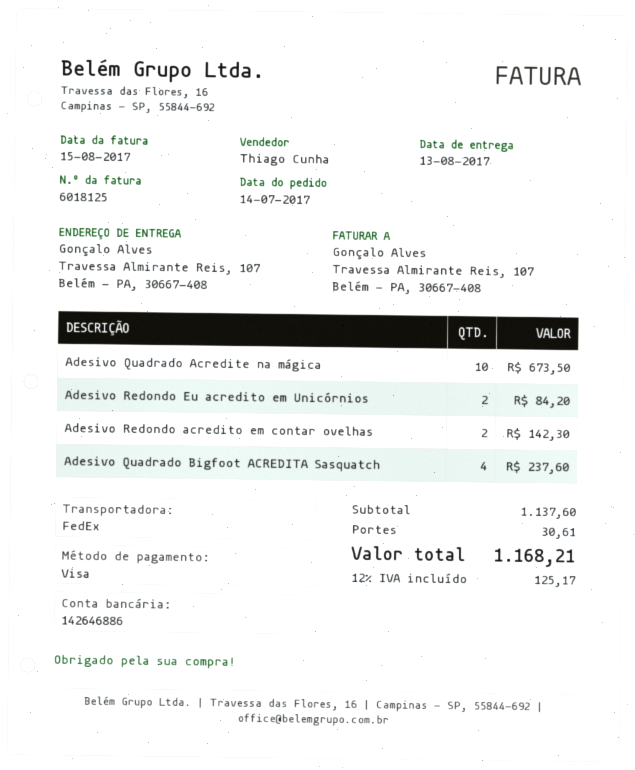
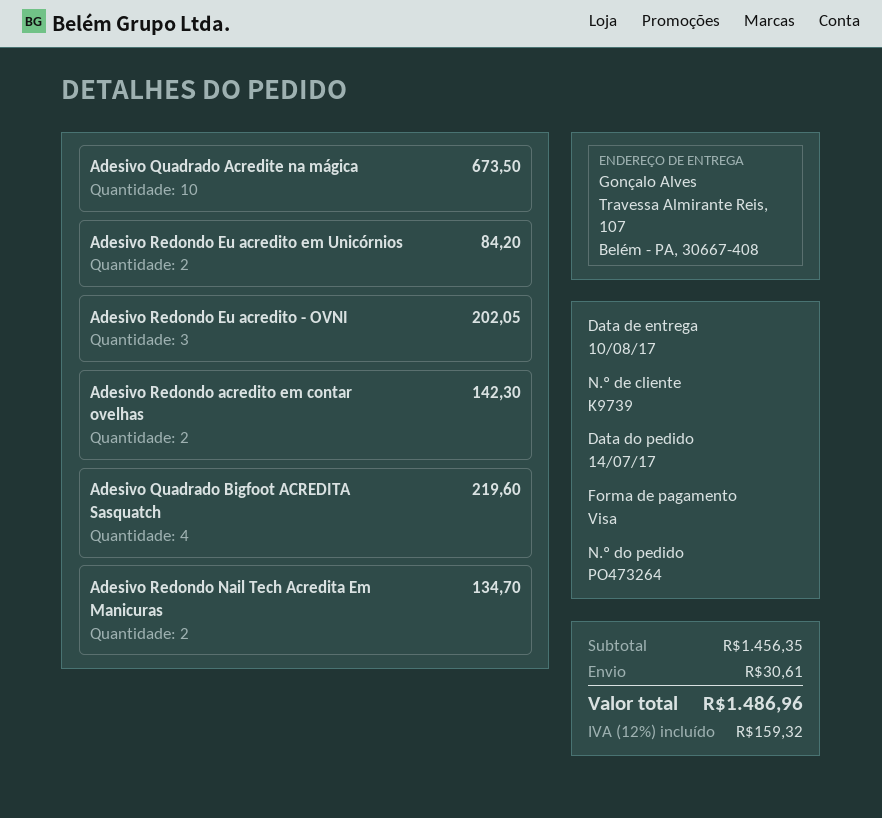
delivery date: 2017-08-13 -> 2017-08-10
Adesivo Quadrado Bigfoot ACREDITA Sasquatch: 4 for 237.60 -> 4 for 219.60
Adesivo Redondo Eu acredito - OVNI: none -> 3 for 202.05
Adesivo Redondo Nail Tech Acredita Em Manicuras: none -> 2 for 134.70
subtotal: 1137.60 -> 1456.35
tax: 12% = 125.17 -> 12% = 159.32
total: 1168.21 -> 1486.96

